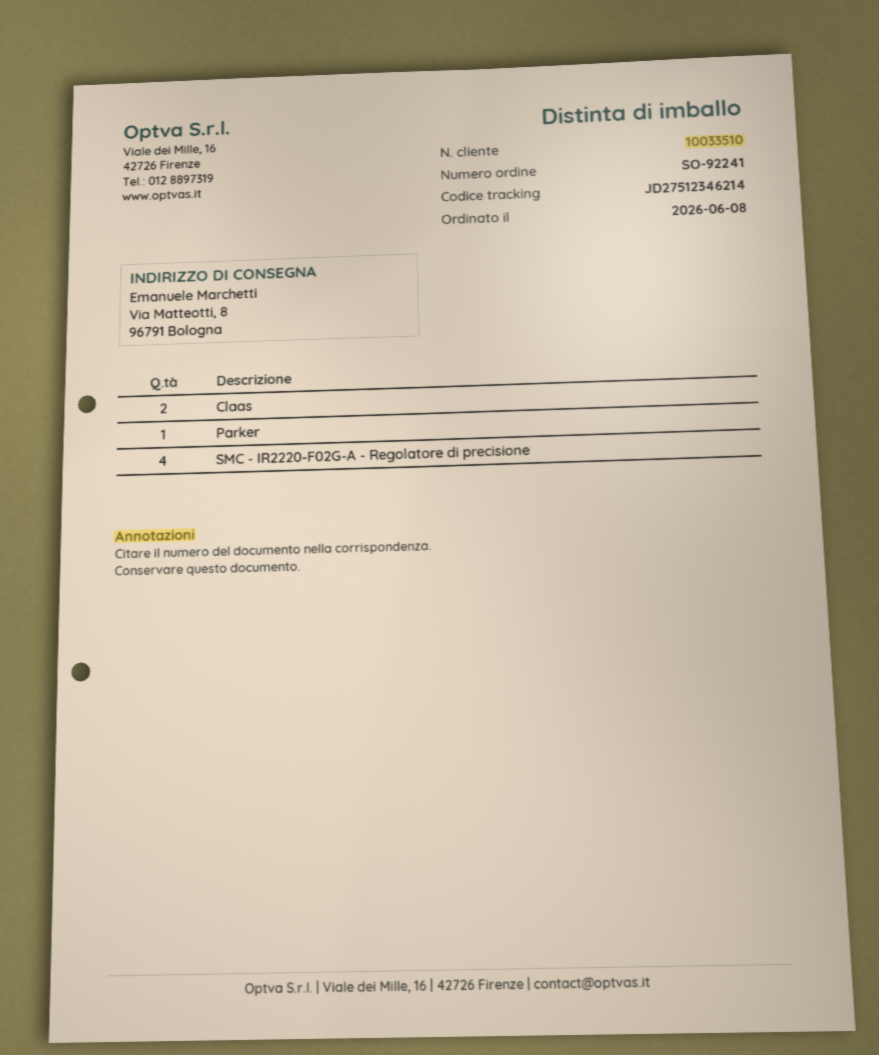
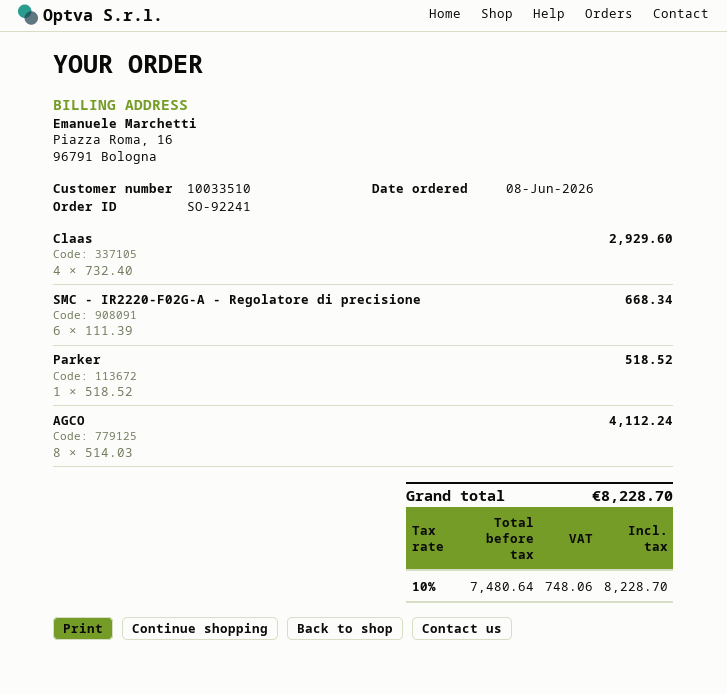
Claas: 2 -> 4
SMC - IR2220-F02G-A - Regolatore di precisione: 4 -> 6
AGCO: none -> 8

